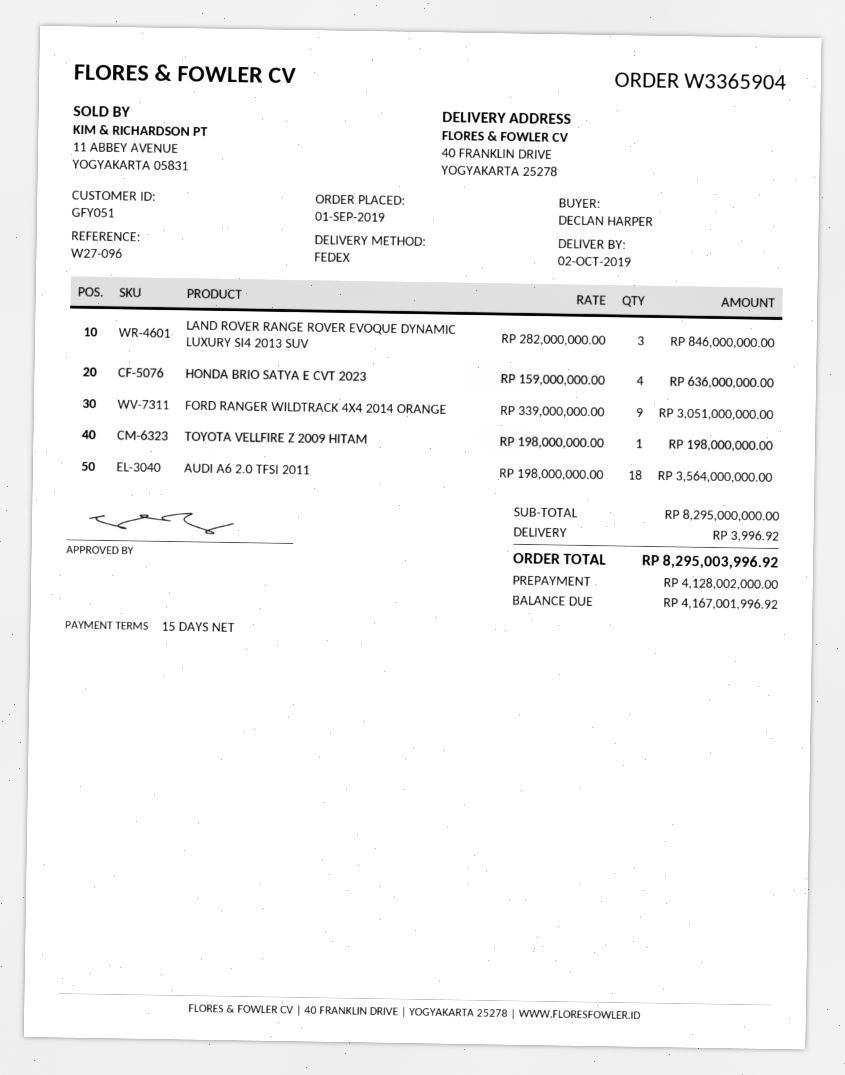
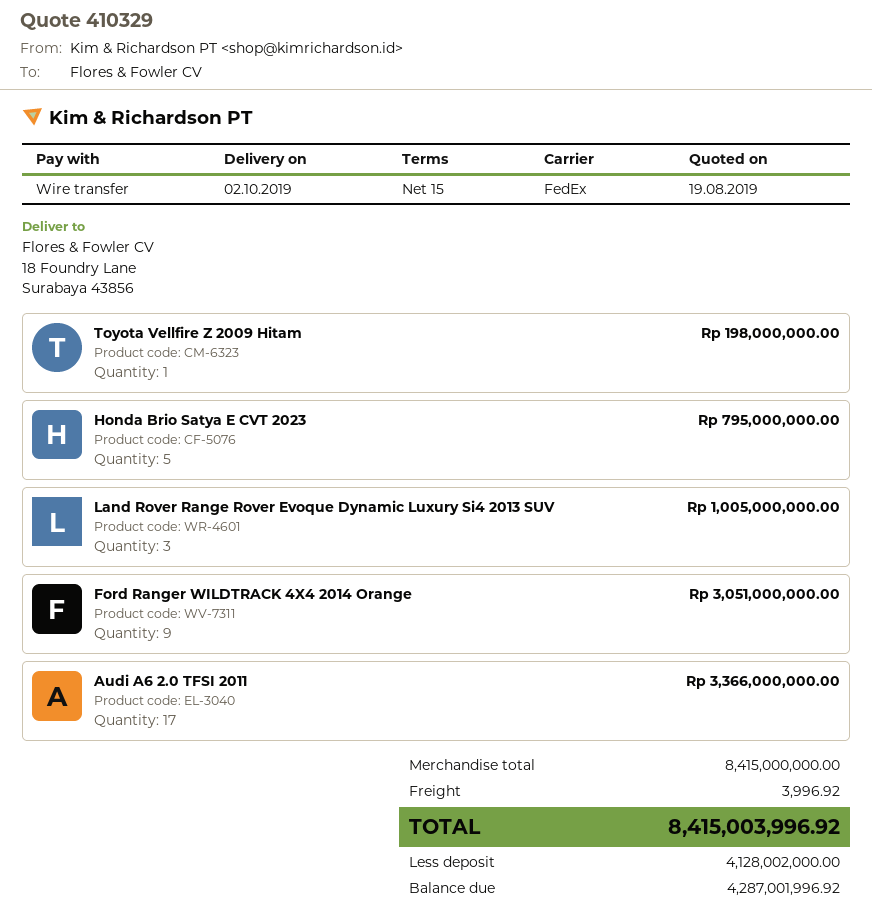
ship to: 40 FRANKLIN DRIVE, YOGYAKARTA 25278 -> 18 Foundry Lane, Surabaya 43856
LAND ROVER RANGE ROVER EVOQUE DYNAMIC LUXURY SI4 2013 SUV: 3 for 846000000.00 -> 3 for 1005000000.00
HONDA BRIO SATYA E CVT 2023: 4 for 636000000.00 -> 5 for 795000000.00
AUDI A6 2.0 TFSI 2011: 18 for 3564000000.00 -> 17 for 3366000000.00
subtotal: 8295000000.00 -> 8415000000.00
total: 8295003996.92 -> 8415003996.92
balance: 4167001996.92 -> 4287001996.92

